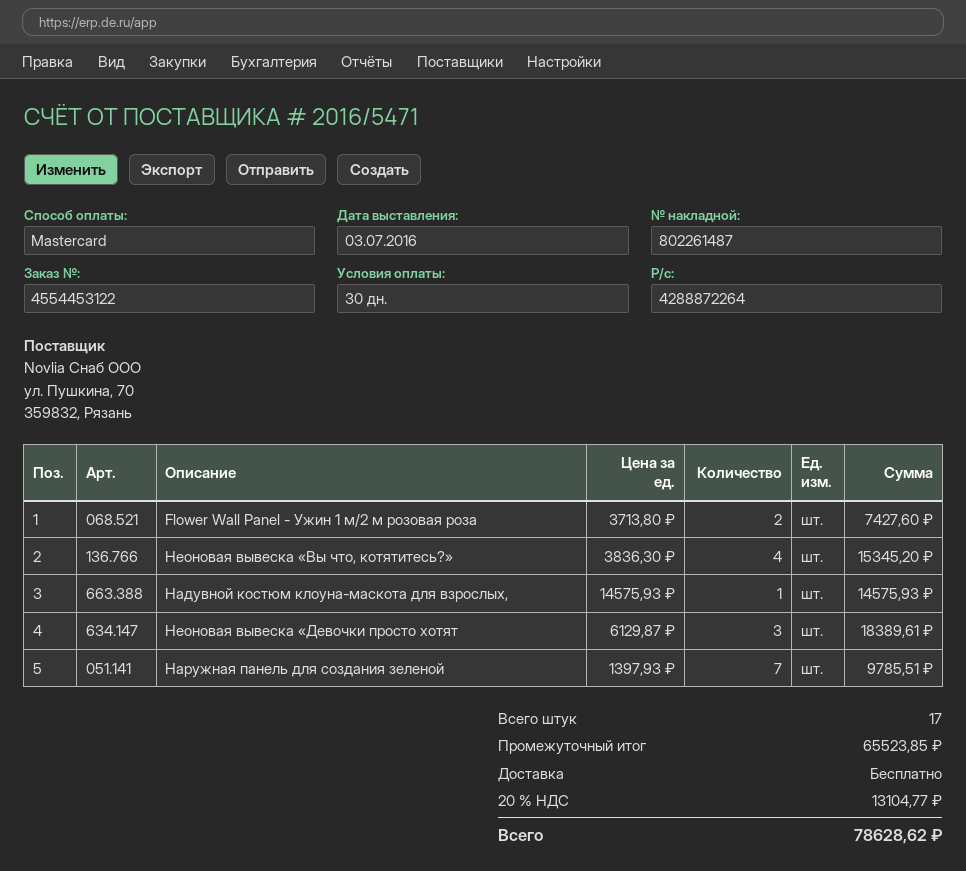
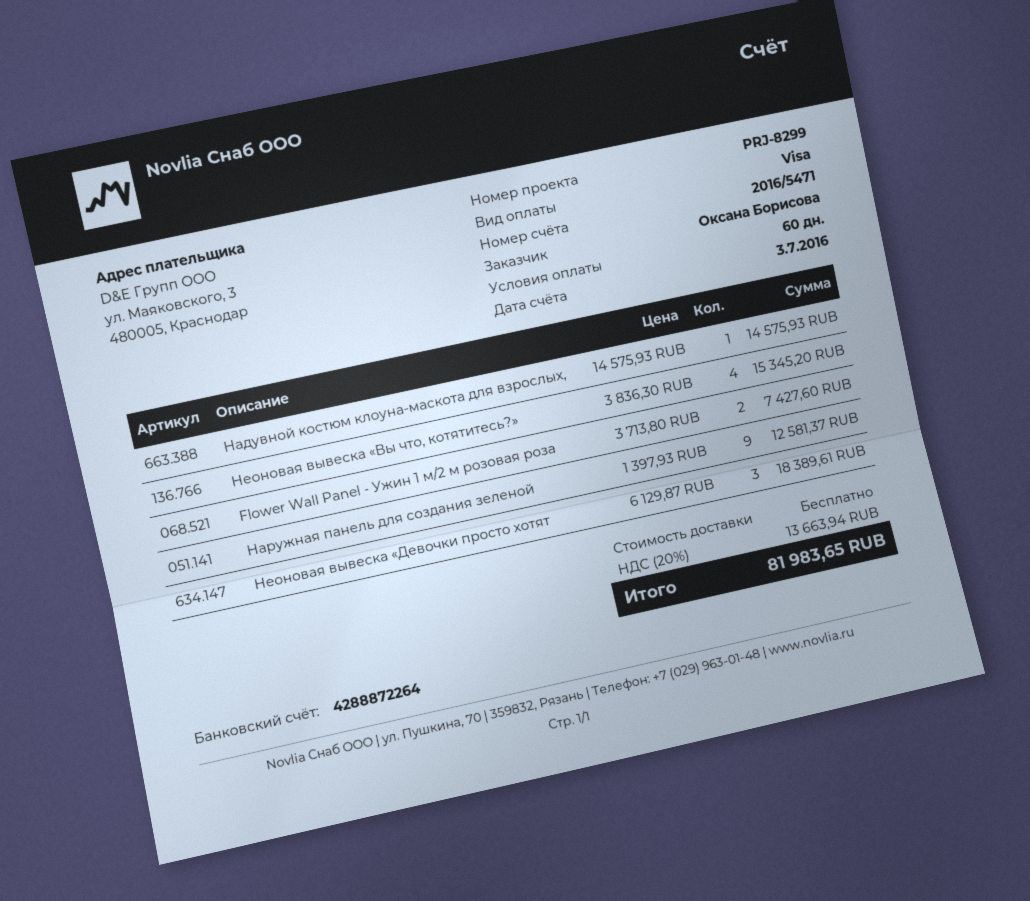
payment terms: 30 days -> 60 days
payment method: Mastercard -> Visa
Наружная панель для создания зеленой: 7 x 1397.93 = 9785.51 -> 9 x 1397.93 = 12581.37
tax: 20% = 13104.77 -> 20% = 13663.94
total: 78628.62 -> 81983.65

